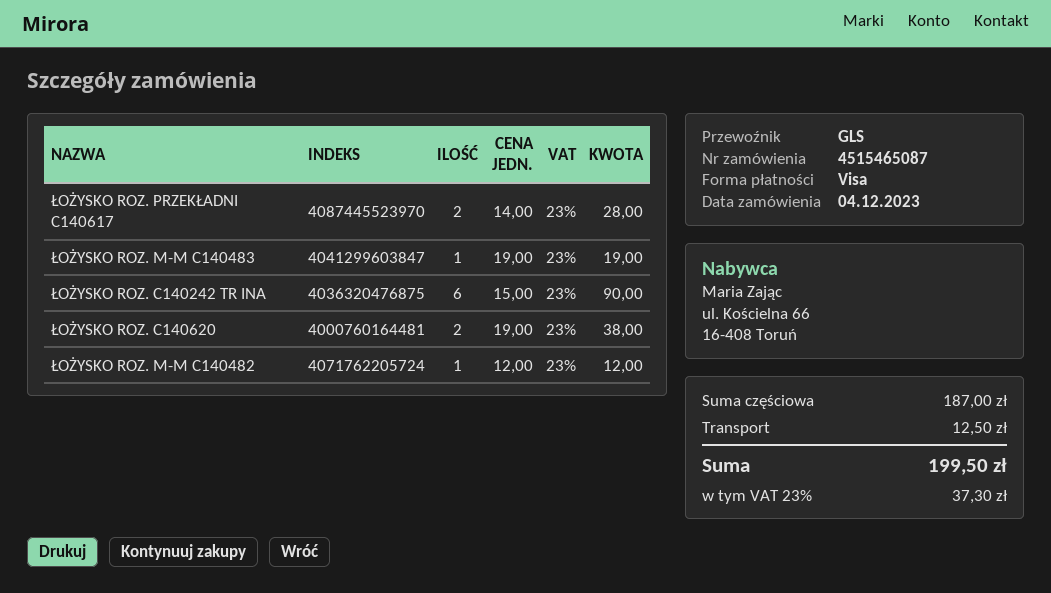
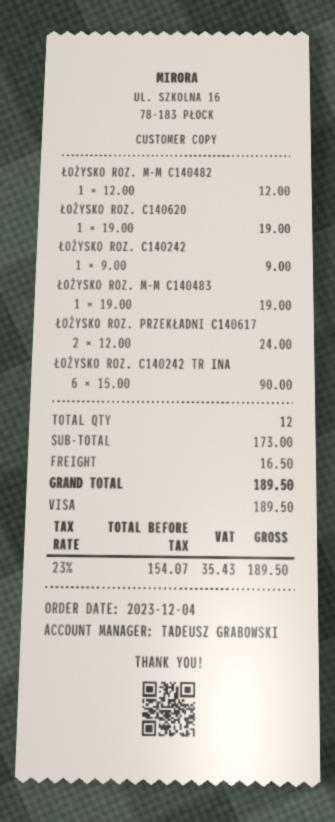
ŁOŻYSKO ROZ. PRZEKŁADNI C140617: 2 x 14.00 = 28.00 -> 2 x 12.00 = 24.00
ŁOŻYSKO ROZ. C140620: 2 x 19.00 = 38.00 -> 1 x 19.00 = 19.00
ŁOŻYSKO ROZ. C140242: none -> 1 x 9.00 = 9.00
subtotal: 187.00 -> 173.00
shipping: 12.50 -> 16.50
tax: 23% = 37.30 -> 23% = 35.43
total: 199.50 -> 189.50

